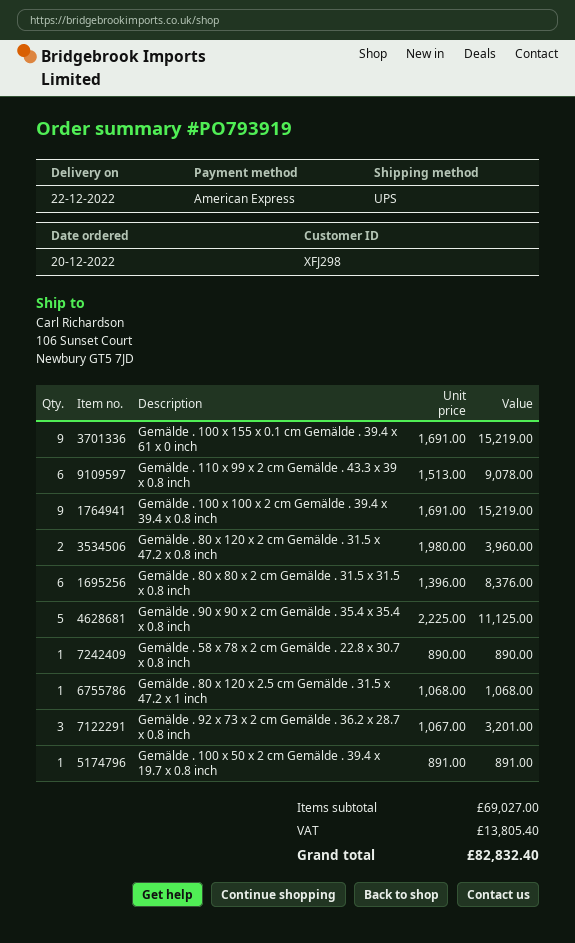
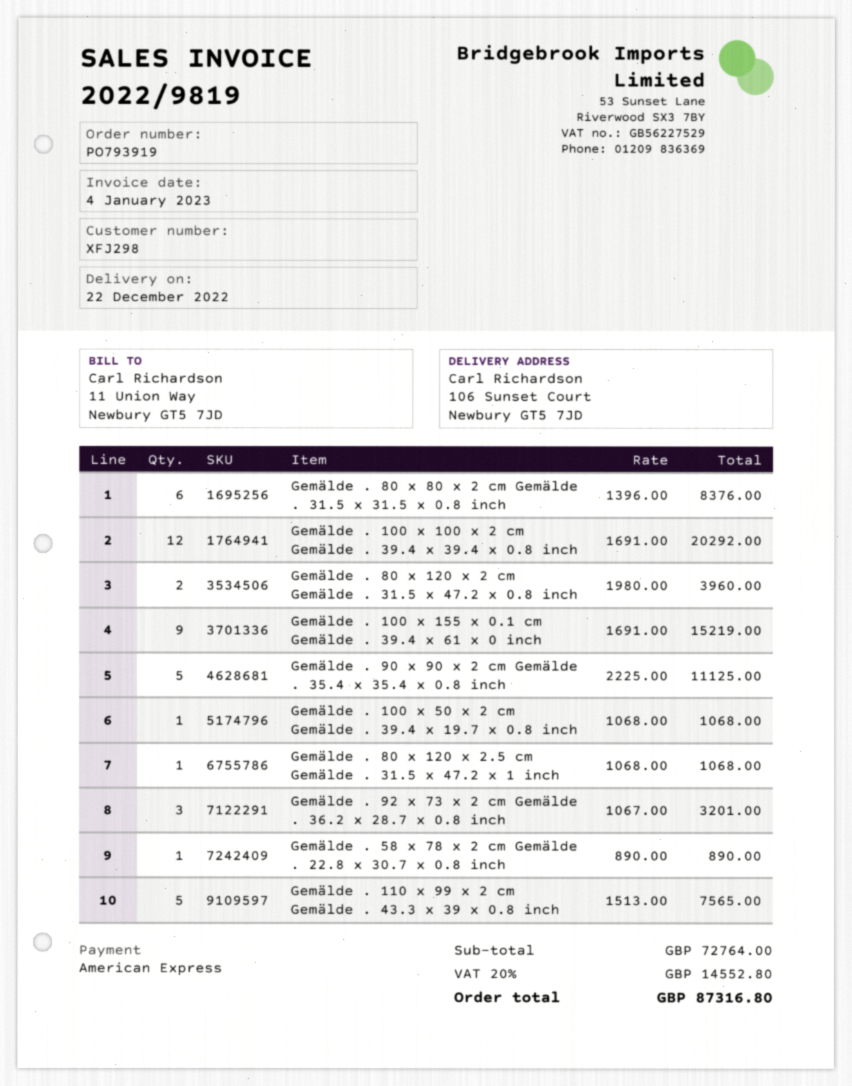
Gemälde . 110 x 99 x 2 cm Gemälde . 43.3 x 39 x 0.8 inch: 6 x 1513.00 = 9078.00 -> 5 x 1513.00 = 7565.00
Gemälde . 100 x 100 x 2 cm Gemälde . 39.4 x 39.4 x 0.8 inch: 9 x 1691.00 = 15219.00 -> 12 x 1691.00 = 20292.00
Gemälde . 100 x 50 x 2 cm Gemälde . 39.4 x 19.7 x 0.8 inch: 1 x 891.00 = 891.00 -> 1 x 1068.00 = 1068.00
subtotal: 69027.00 -> 72764.00
tax: 13805.40 -> 14552.80
total: 82832.40 -> 87316.80

